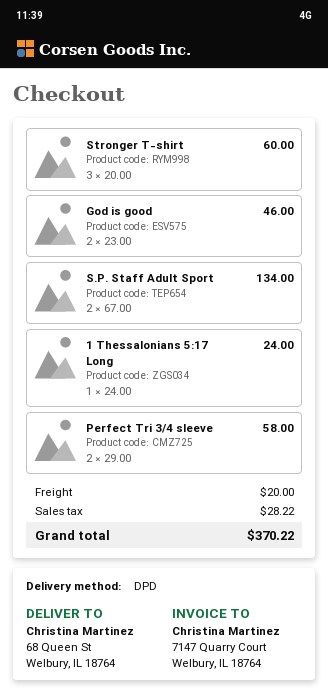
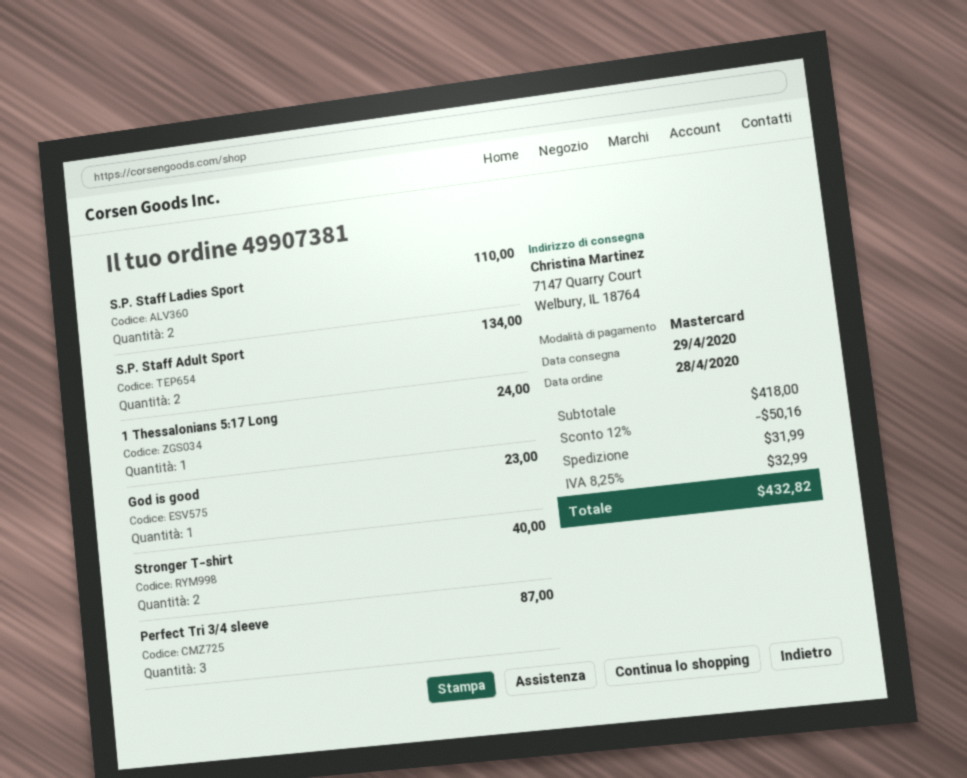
ship to: 68 Queen St, Welbury, IL 18764 -> 7147 Quarry Court, Welbury, IL 18764
Stronger T-shirt: 3 for 60.00 -> 2 for 40.00
God is good: 2 for 46.00 -> 1 for 23.00
Perfect Tri 3/4 sleeve: 2 for 58.00 -> 3 for 87.00
S.P. Staff Ladies Sport: none -> 2 for 110.00
discount: none -> 12% = 50.16
shipping: 20.00 -> 31.99
tax: 28.22 -> 32.99
total: 370.22 -> 432.82

